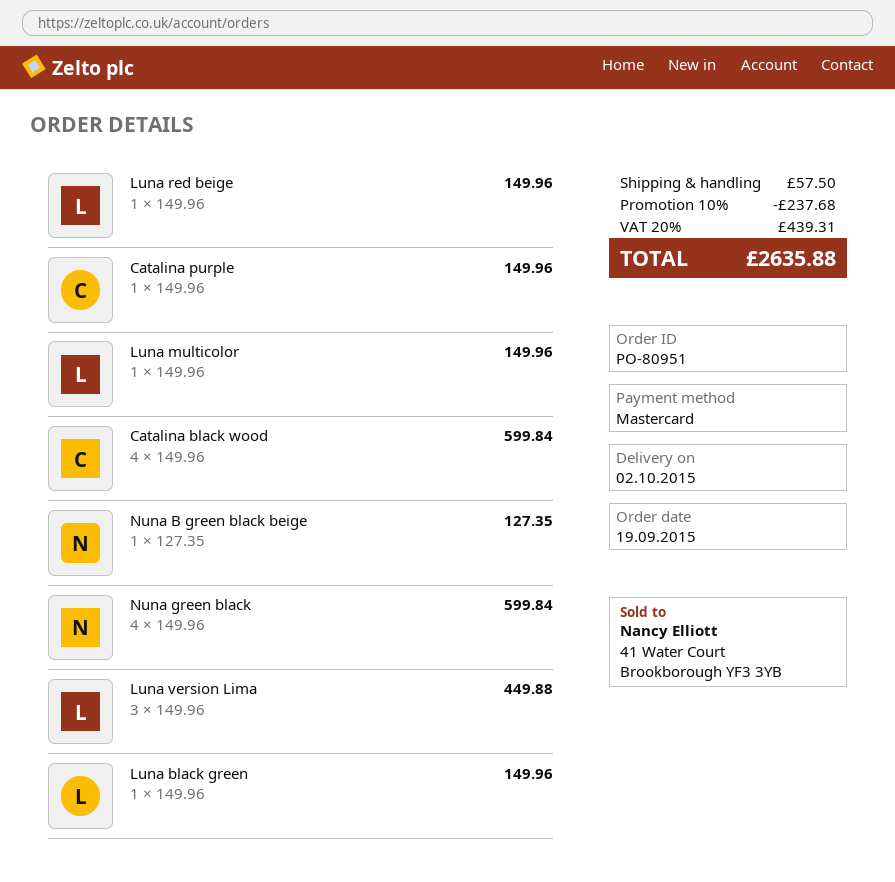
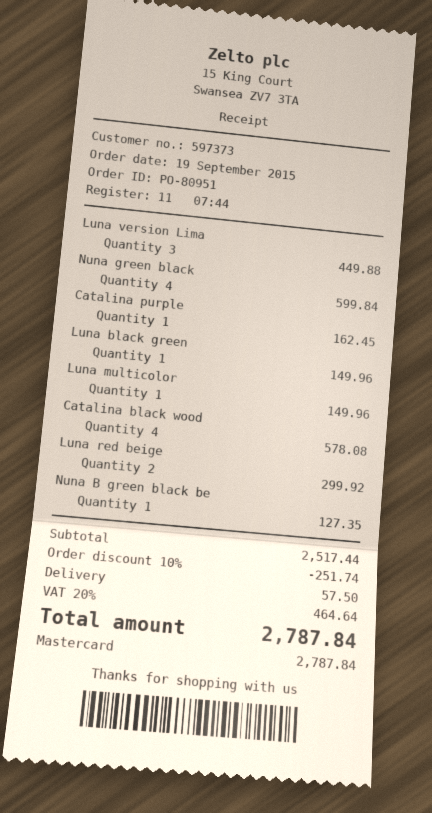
Luna red beige: 1 for 149.96 -> 2 for 299.92
Catalina purple: 1 for 149.96 -> 1 for 162.45
Catalina black wood: 4 for 599.84 -> 4 for 578.08
discount: 10% = 237.68 -> 10% = 251.74
tax: 20% = 439.31 -> 20% = 464.64
total: 2635.88 -> 2787.84

